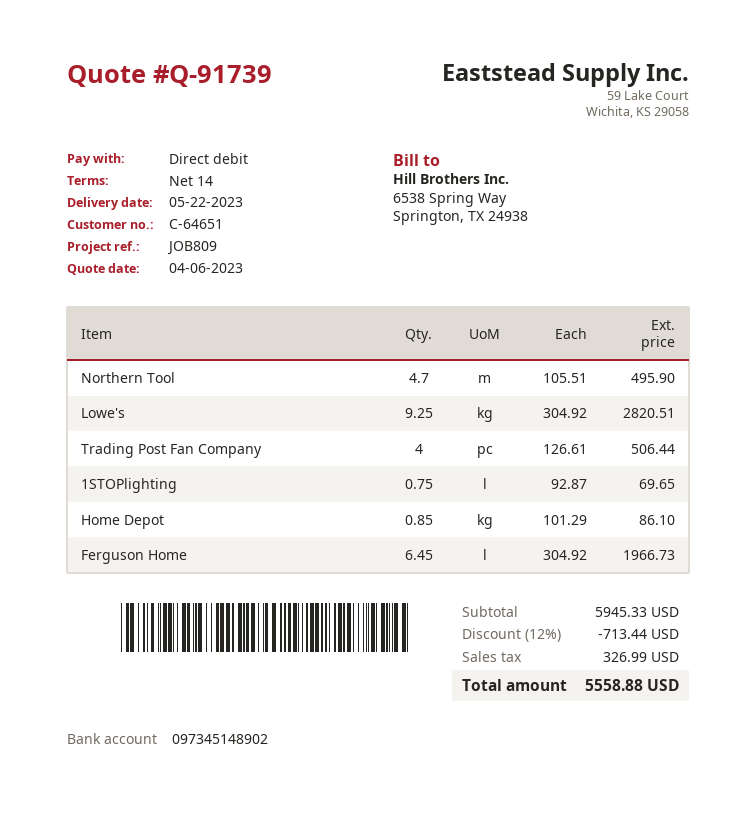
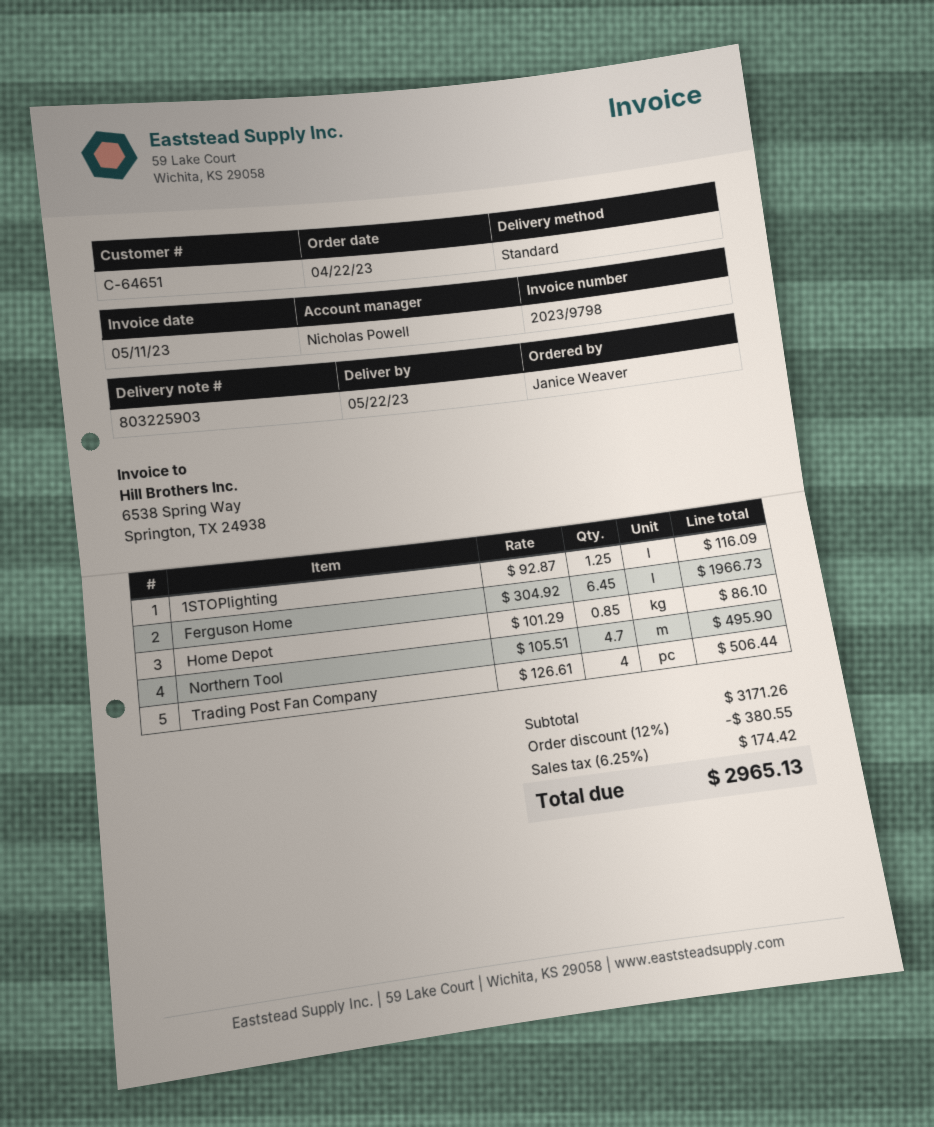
Lowe's: 9.25 x 304.92 = 2820.51 -> none
1STOPlighting: 0.75 x 92.87 = 69.65 -> 1.25 x 92.87 = 116.09
subtotal: 5945.33 -> 3171.26
discount: 12% = 713.44 -> 12% = 380.55
tax: 326.99 -> 174.42
total: 5558.88 -> 2965.13

